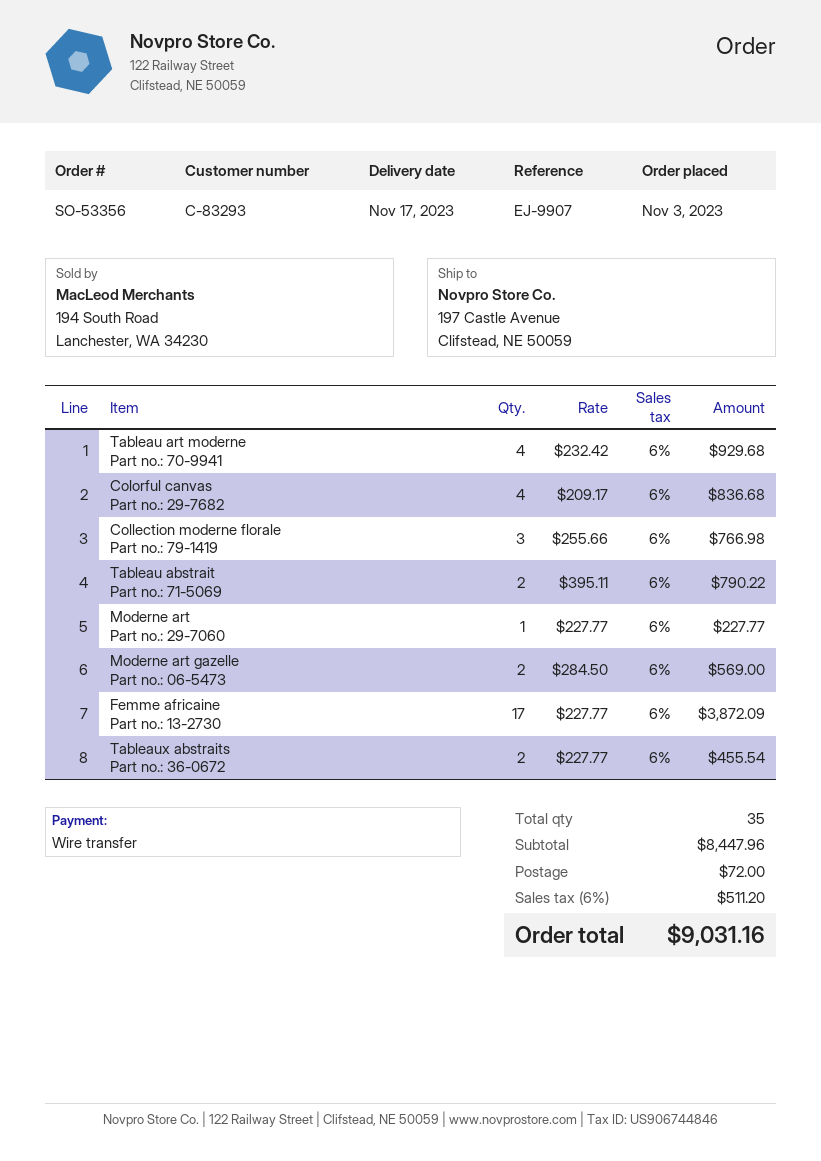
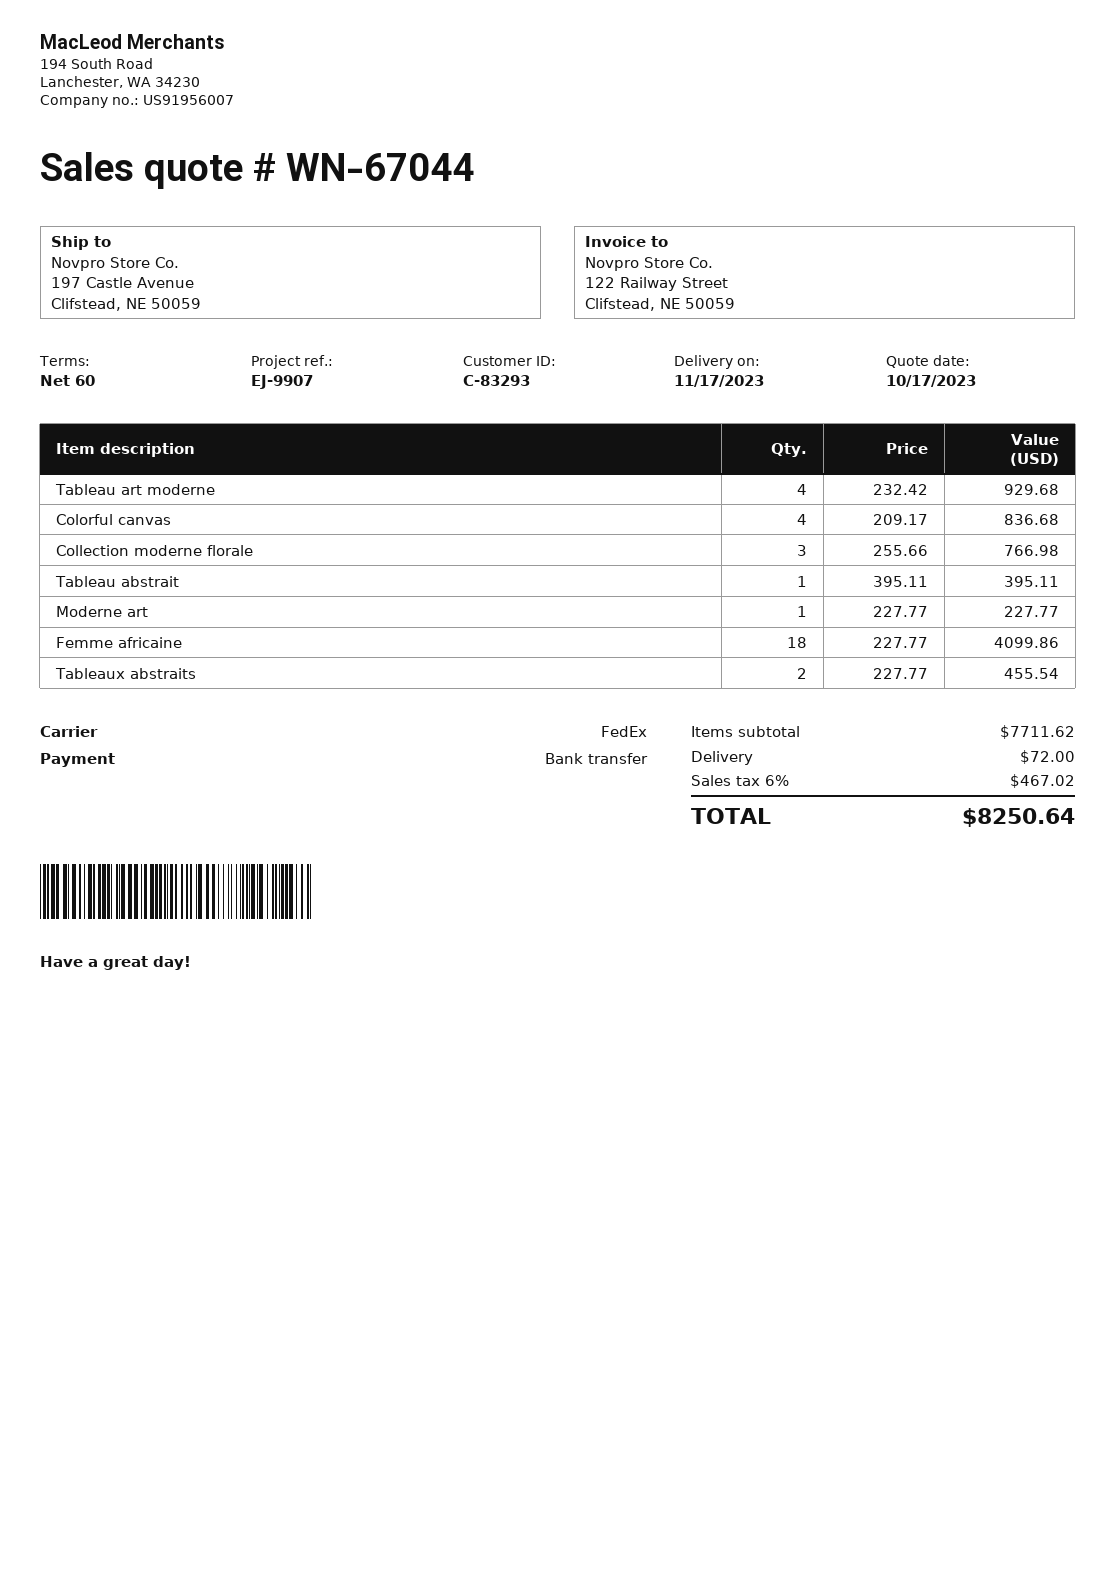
Tableau abstrait: 2 x 395.11 = 790.22 -> 1 x 395.11 = 395.11
Moderne art gazelle: 2 x 284.50 = 569.00 -> none
Femme africaine: 17 x 227.77 = 3872.09 -> 18 x 227.77 = 4099.86
subtotal: 8447.96 -> 7711.62
tax: 6% = 511.20 -> 6% = 467.02
total: 9031.16 -> 8250.64

